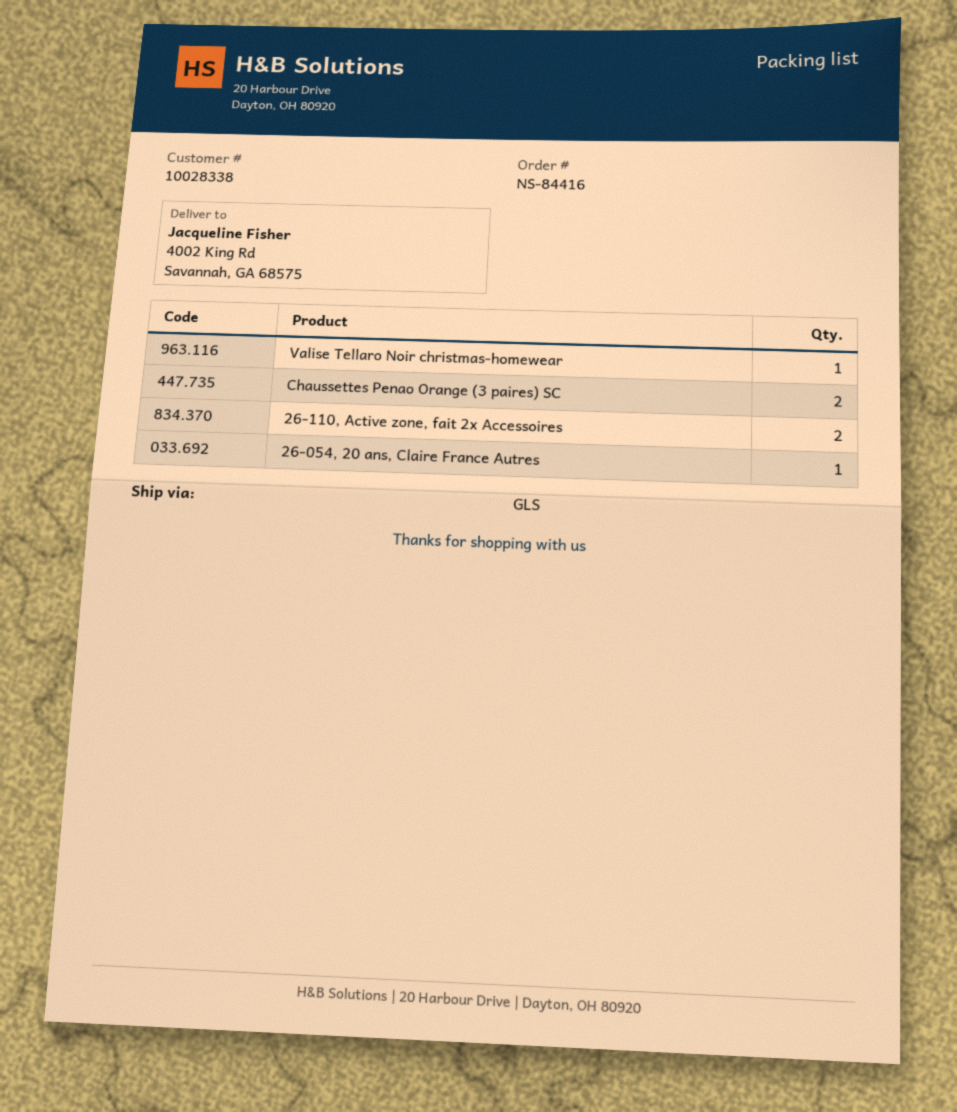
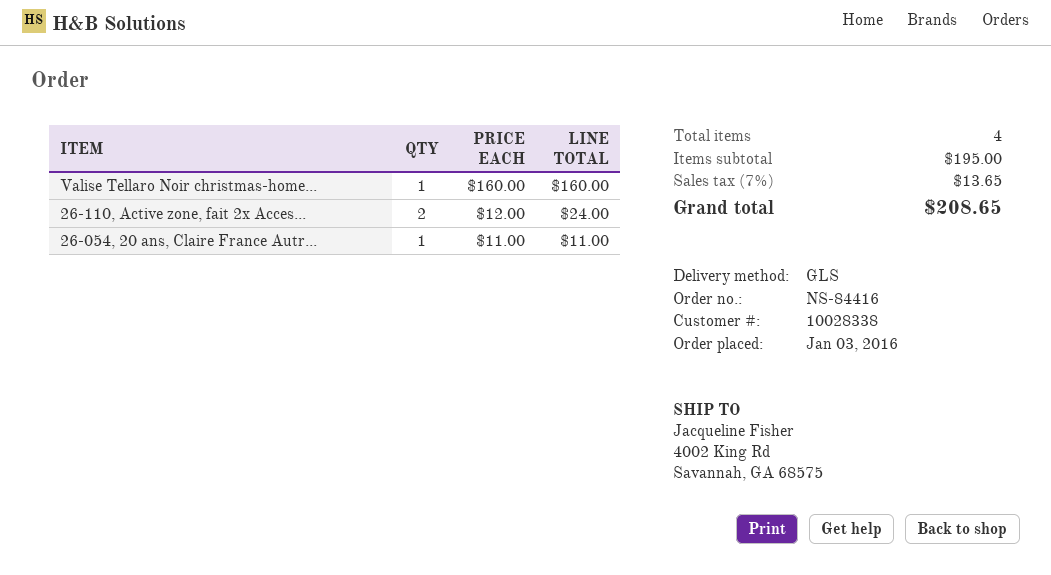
Chaussettes Penao Orange (3 paires) SC: 2 -> none

